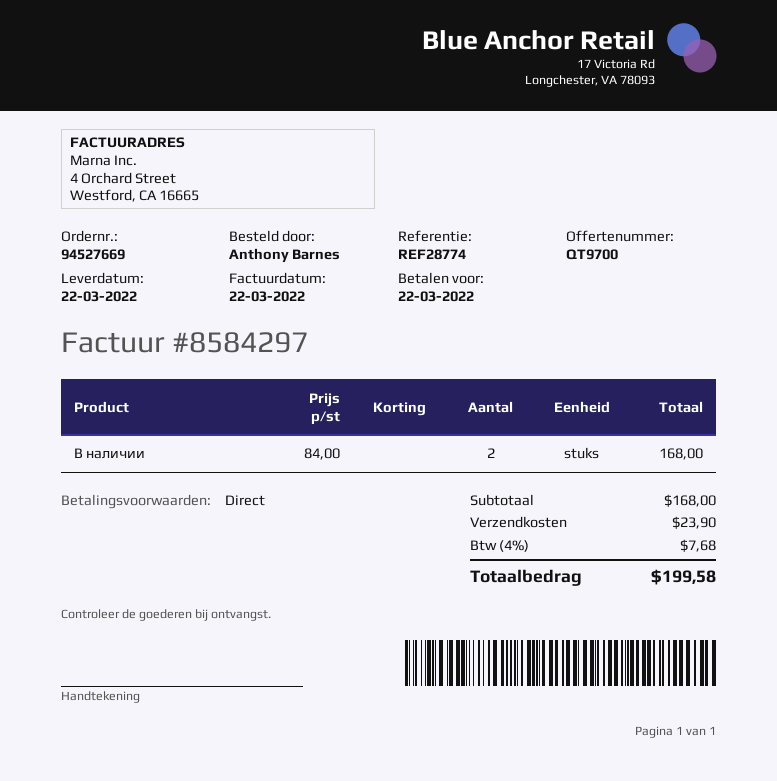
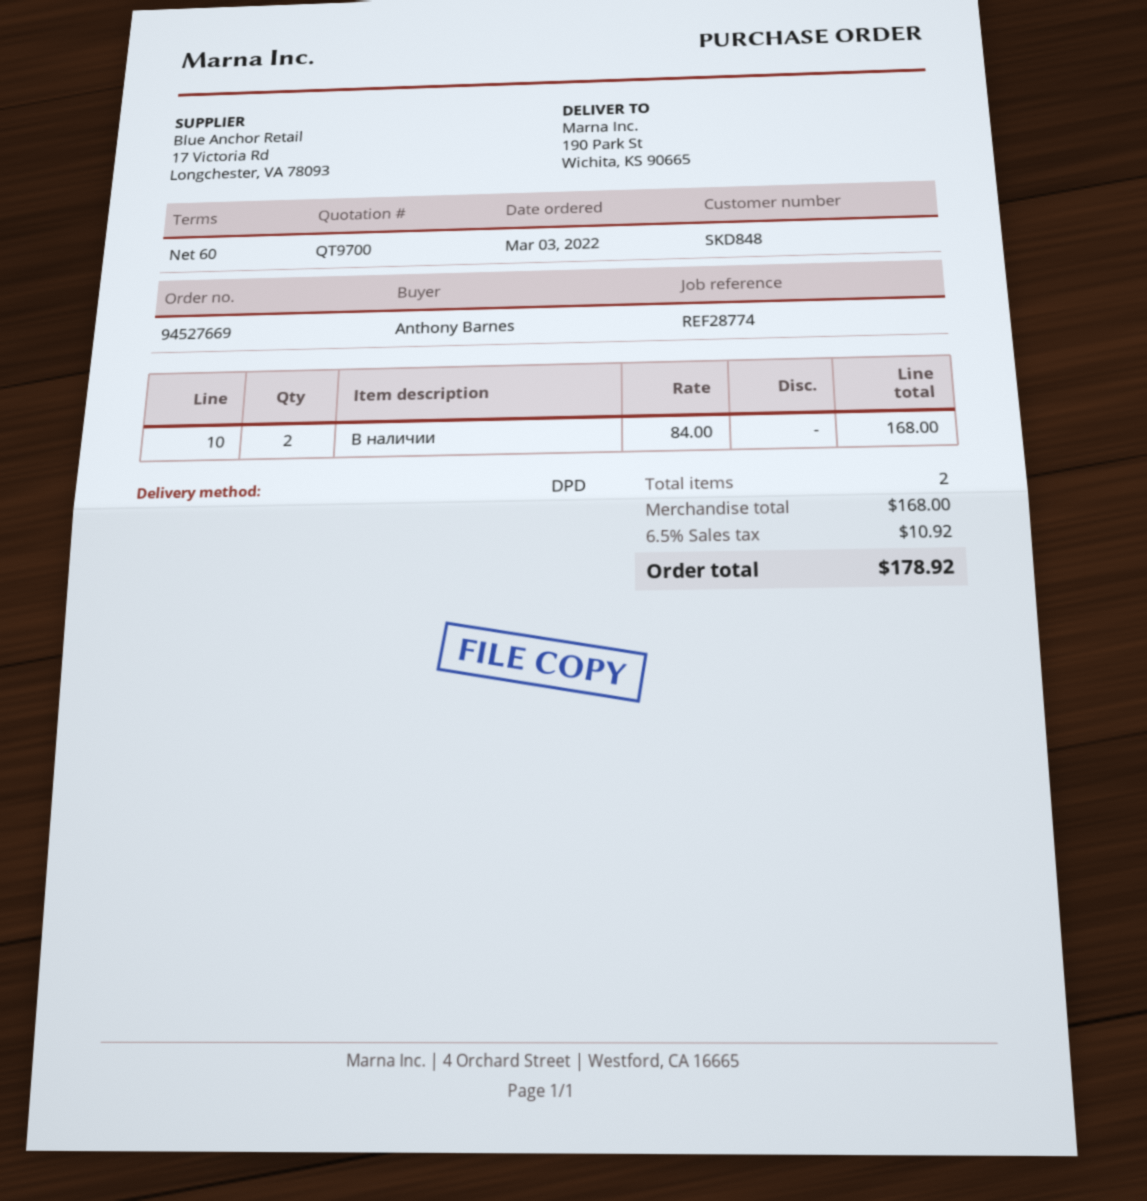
payment terms: on receipt -> 60 days
shipping: 23.90 -> none
tax: 4% = 7.68 -> 6.5% = 10.92
total: 199.58 -> 178.92

